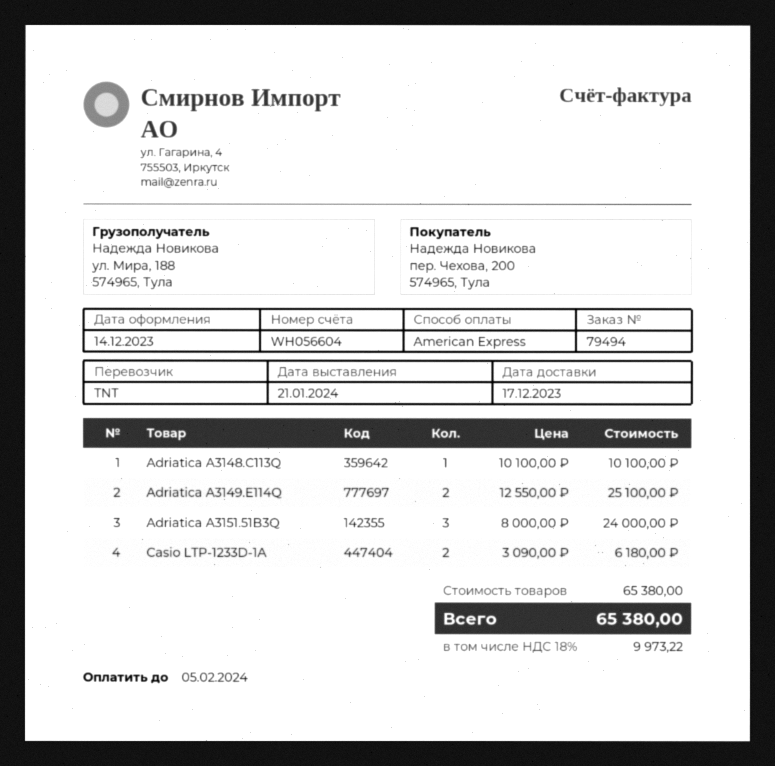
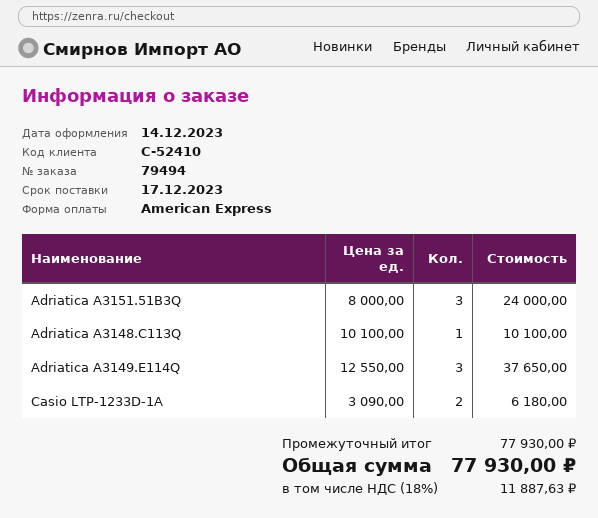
Adriatica A3149.E114Q: 2 x 12550.00 = 25100.00 -> 3 x 12550.00 = 37650.00
subtotal: 65380.00 -> 77930.00
tax: 18% = 9973.22 -> 18% = 11887.63
total: 65380.00 -> 77930.00

